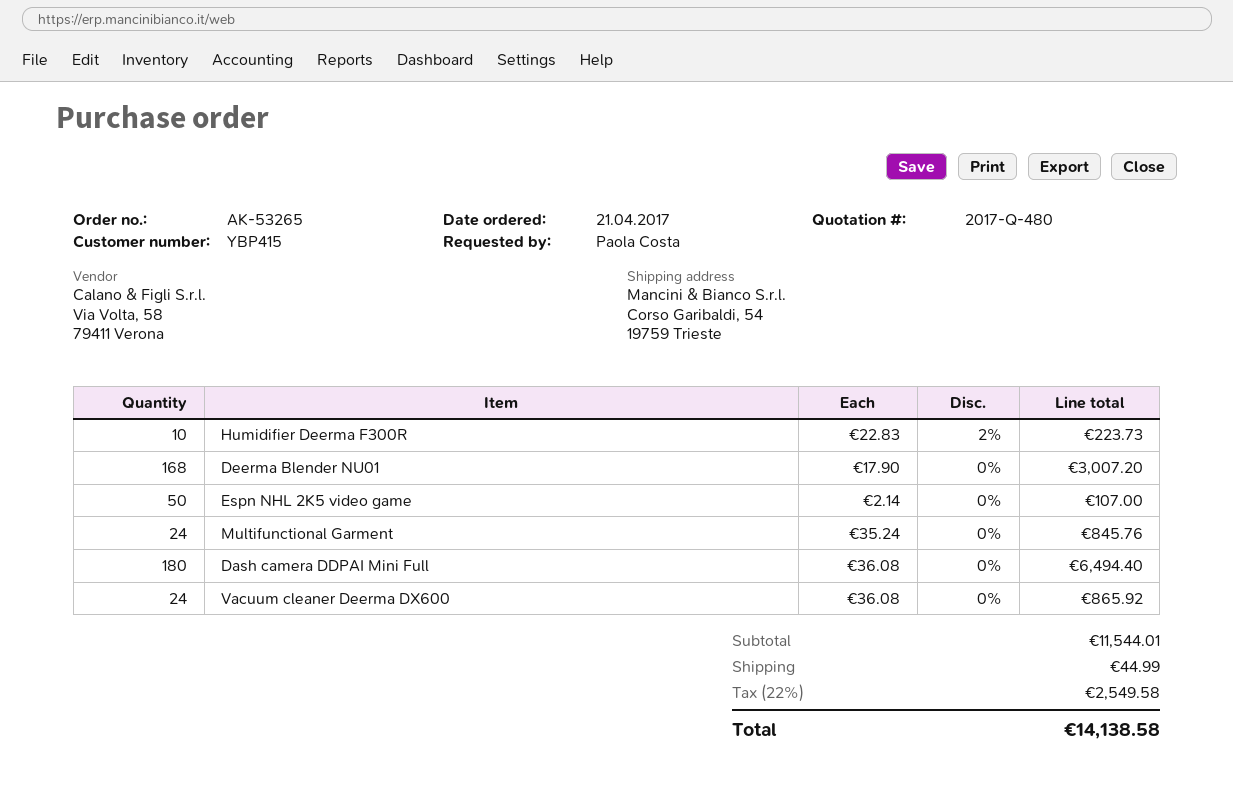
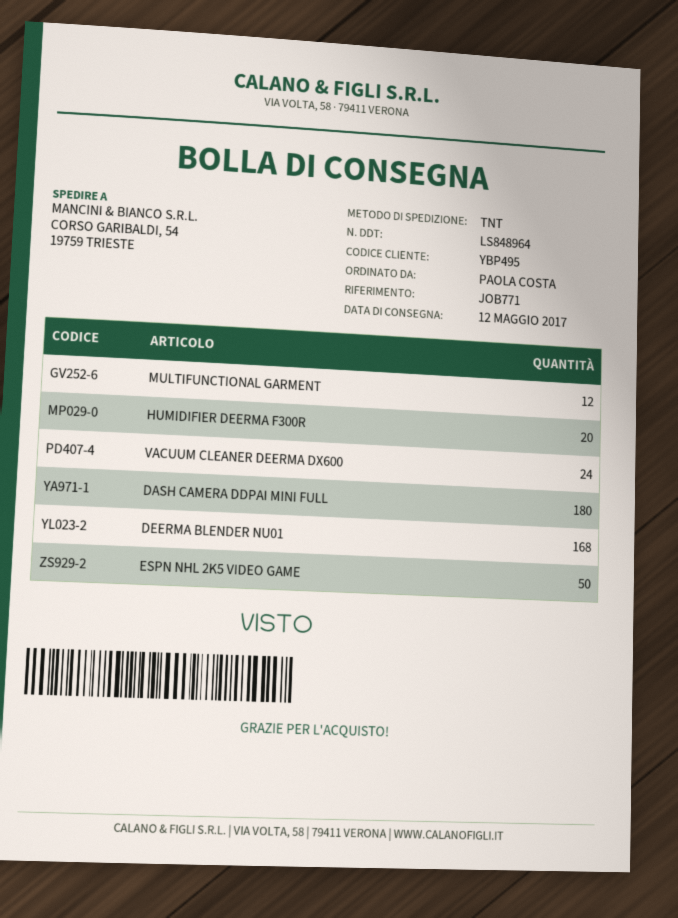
customer number: YBP415 -> YBP495
Humidifier Deerma F300R: 10 -> 20
Multifunctional Garment: 24 -> 12

